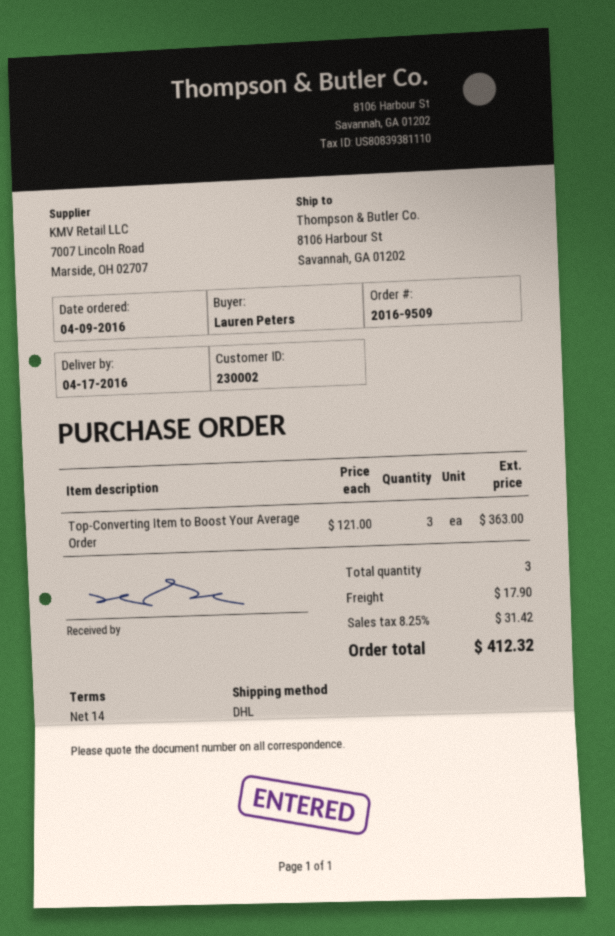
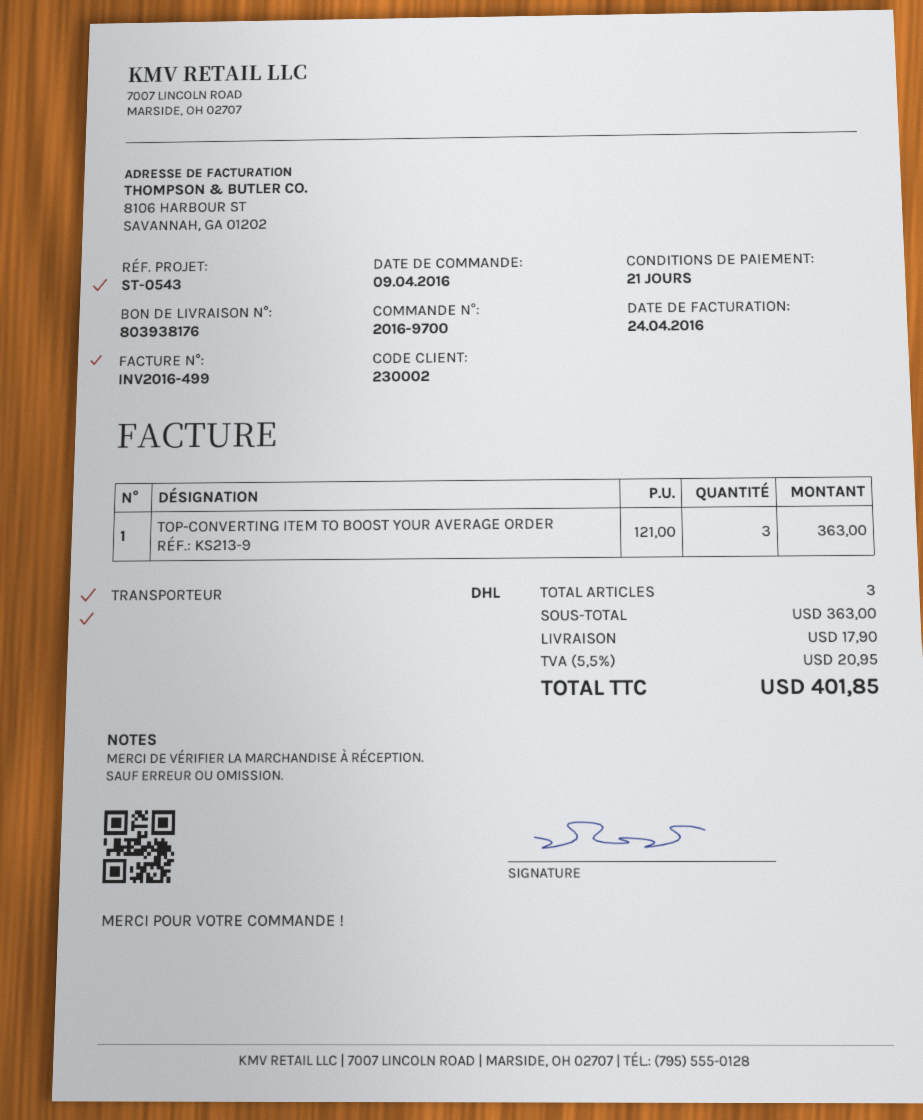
order number: 2016-9509 -> 2016-9700
payment terms: 14 days -> 21 days
tax: 8.25% = 31.42 -> 5.5% = 20.95
total: 412.32 -> 401.85

